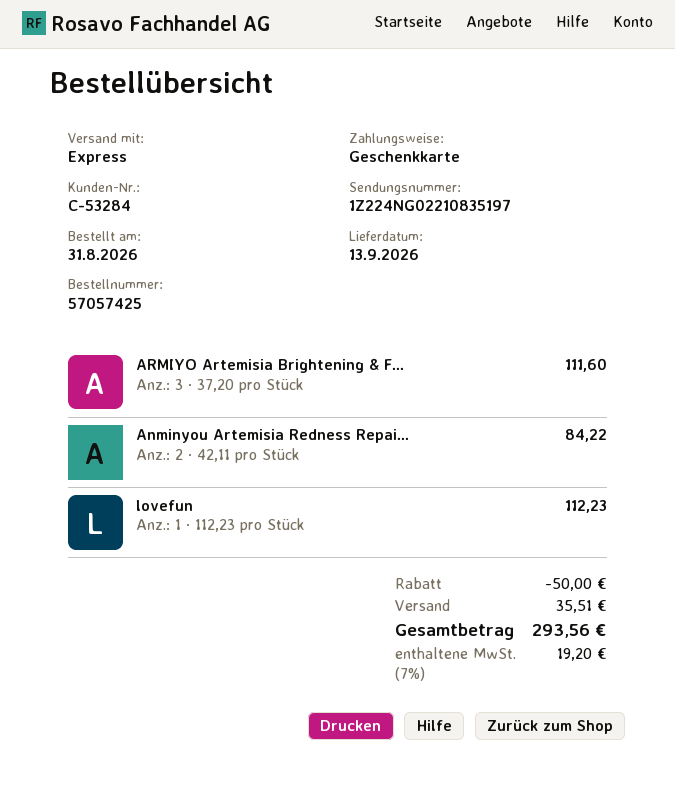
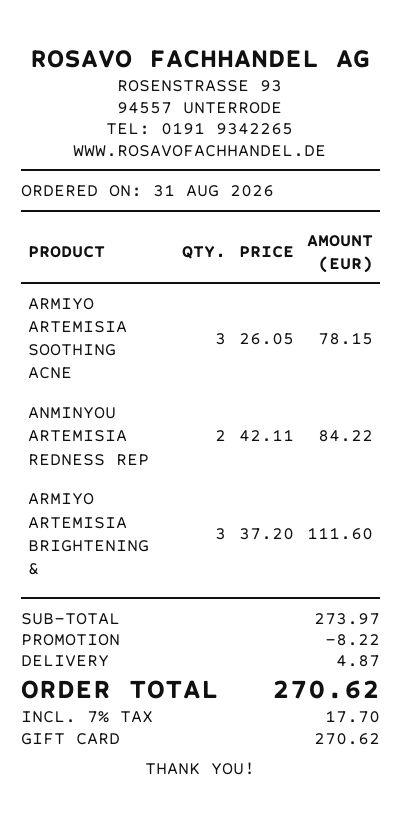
lovefun: 1 x 112.23 = 112.23 -> none
ARMIYO ARTEMISIA SOOTHING ACNE: none -> 3 x 26.05 = 78.15
discount: 50.00 -> 8.22
shipping: 35.51 -> 4.87
tax: 7% = 19.20 -> 7% = 17.70
total: 293.56 -> 270.62

